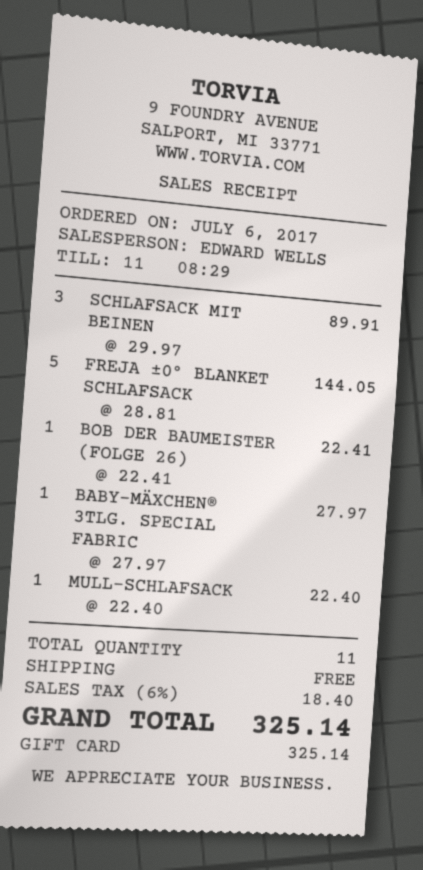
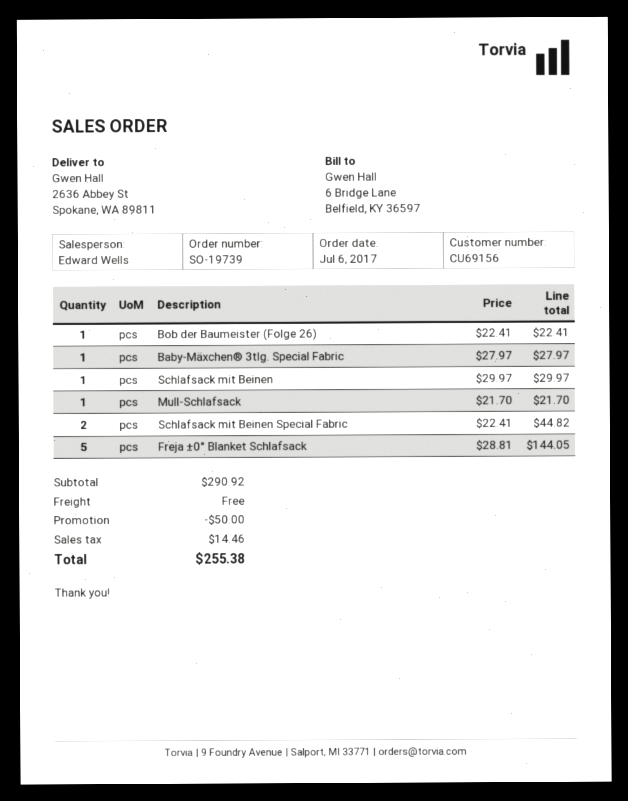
SCHLAFSACK MIT BEINEN: 3 x 29.97 = 89.91 -> 1 x 29.97 = 29.97
MULL-SCHLAFSACK: 1 x 22.40 = 22.40 -> 1 x 21.70 = 21.70
Schlafsack mit Beinen Special Fabric: none -> 2 x 22.41 = 44.82
discount: none -> 50.00
tax: 18.40 -> 14.46
total: 325.14 -> 255.38

